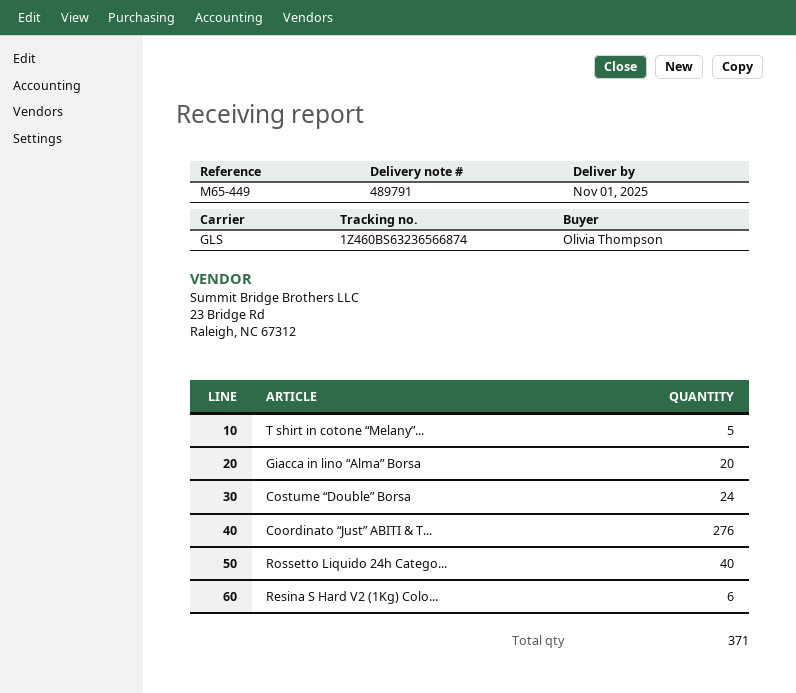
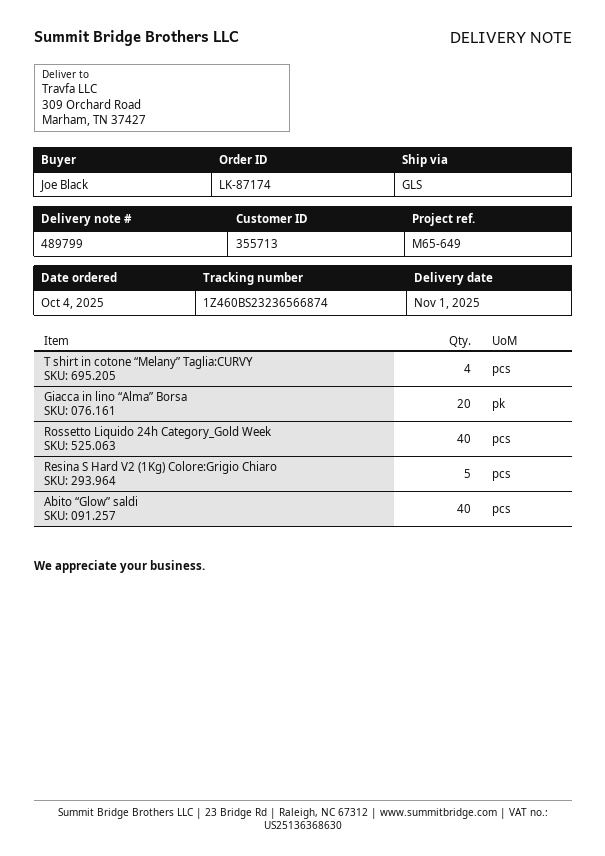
delivery note number: 489791 -> 489799
reference: M65-449 -> M65-649
ordered by: Olivia Thompson -> Joe Black
tracking number: 1Z460BS63236566874 -> 1Z460BS23236566874
T shirt in cotone “Melany”...: 5 -> 4
Costume “Double” Borsa: 24 -> none
Coordinato “Just” ABITI & T...: 276 -> none
Resina S Hard V2 (1Kg) Colo...: 6 -> 5
Abito “Glow” saldi: none -> 40

